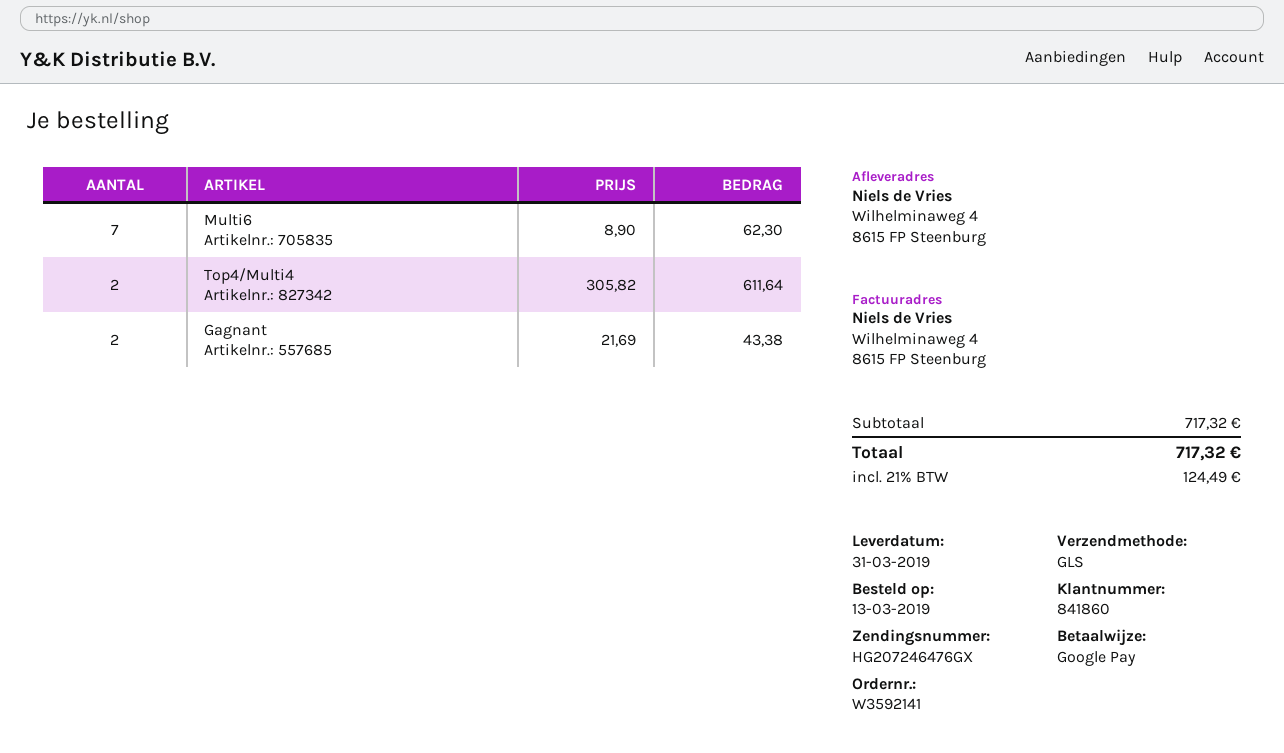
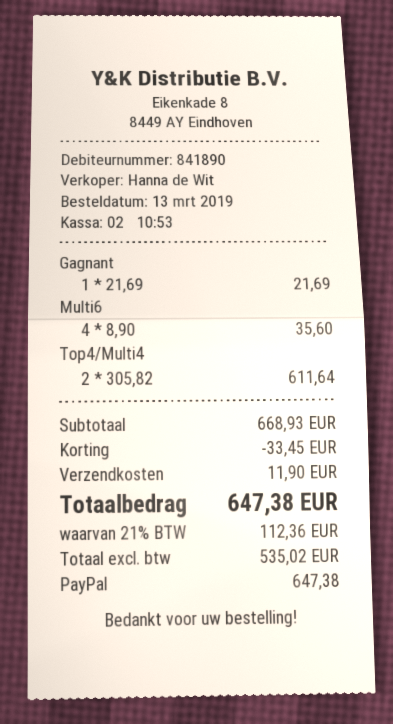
customer number: 841860 -> 841890
payment method: Google Pay -> PayPal
Multi6: 7 x 8.90 = 62.30 -> 4 x 8.90 = 35.60
Gagnant: 2 x 21.69 = 43.38 -> 1 x 21.69 = 21.69
subtotal: 717.32 -> 668.93
discount: none -> 33.45
shipping: none -> 11.90
tax: 21% = 124.49 -> 21% = 112.36
total: 717.32 -> 647.38

